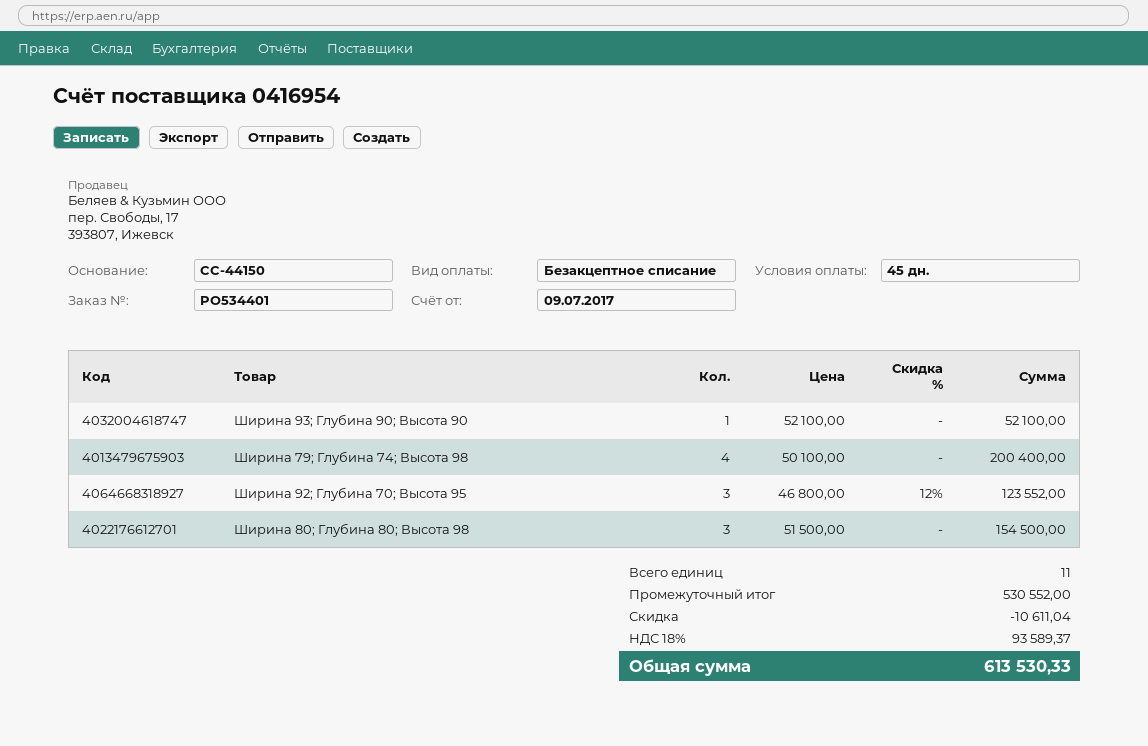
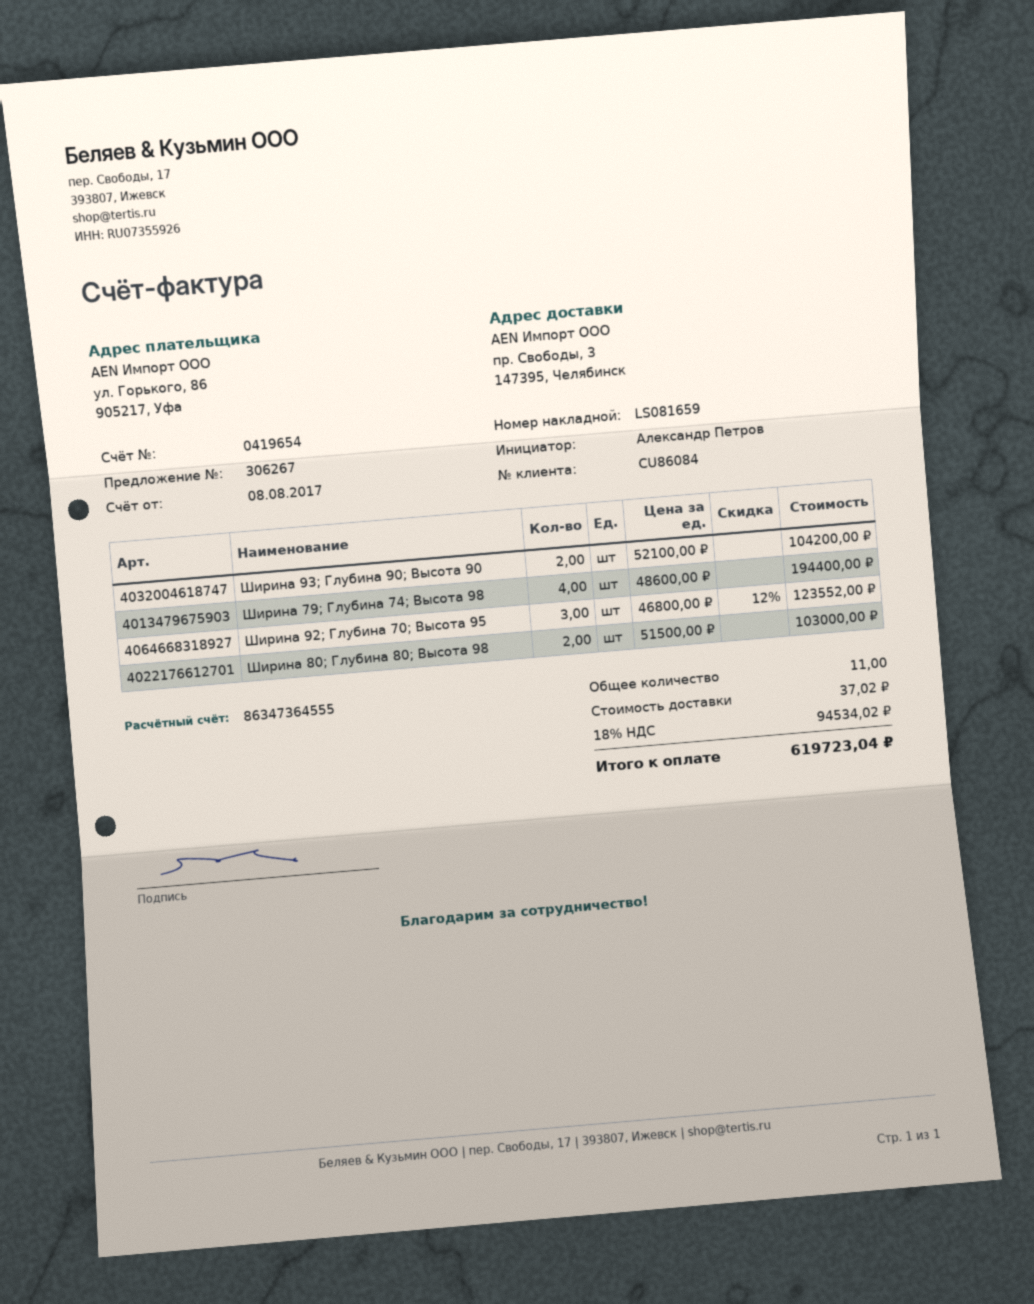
invoice number: 0416954 -> 0419654
invoice date: 2017-07-09 -> 2017-08-08
Ширина 93; Глубина 90; Высота 90: 1 x 52100.00 = 52100.00 -> 2 x 52100.00 = 104200.00
Ширина 79; Глубина 74; Высота 98: 4 x 50100.00 = 200400.00 -> 4 x 48600.00 = 194400.00
Ширина 80; Глубина 80; Высота 98: 3 x 51500.00 = 154500.00 -> 2 x 51500.00 = 103000.00
discount: 10611.04 -> none
shipping: none -> 37.02
tax: 18% = 93589.37 -> 18% = 94534.02
total: 613530.33 -> 619723.04

